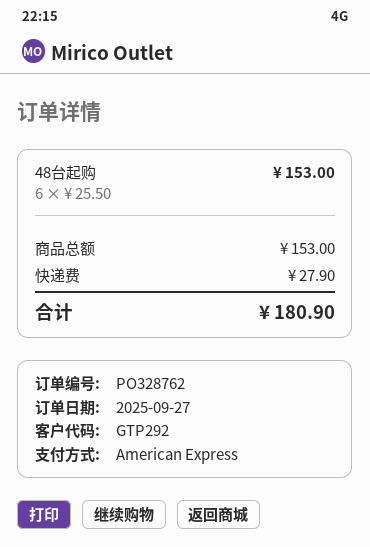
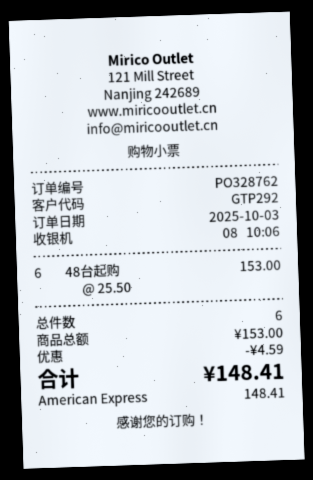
order date: 2025-09-27 -> 2025-10-03
discount: none -> 4.59
shipping: 27.90 -> none
total: 180.90 -> 148.41

